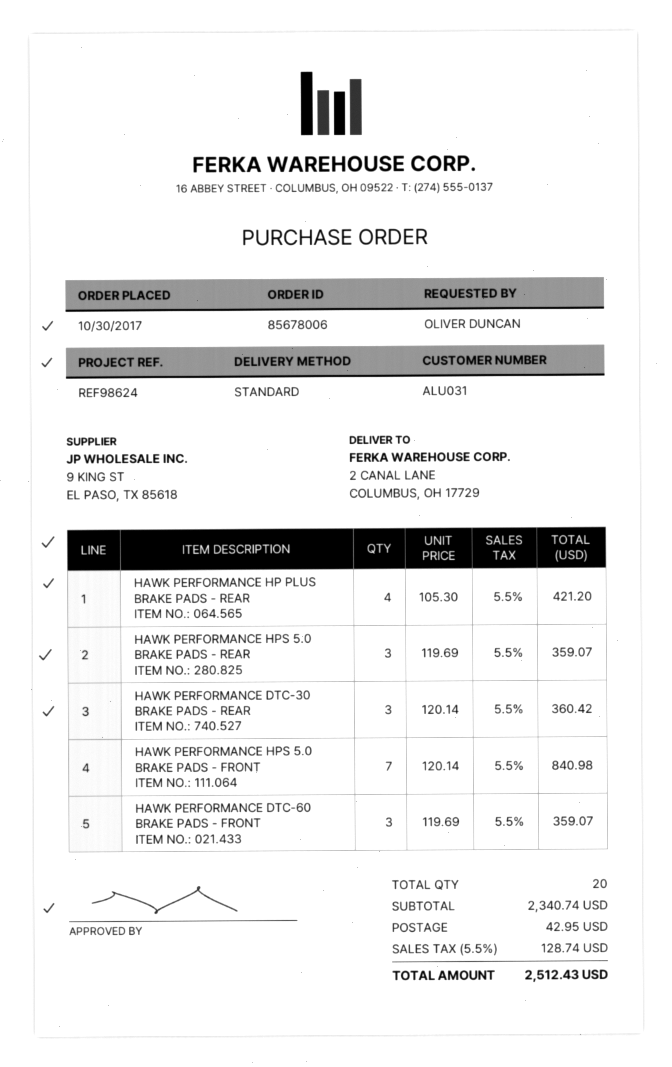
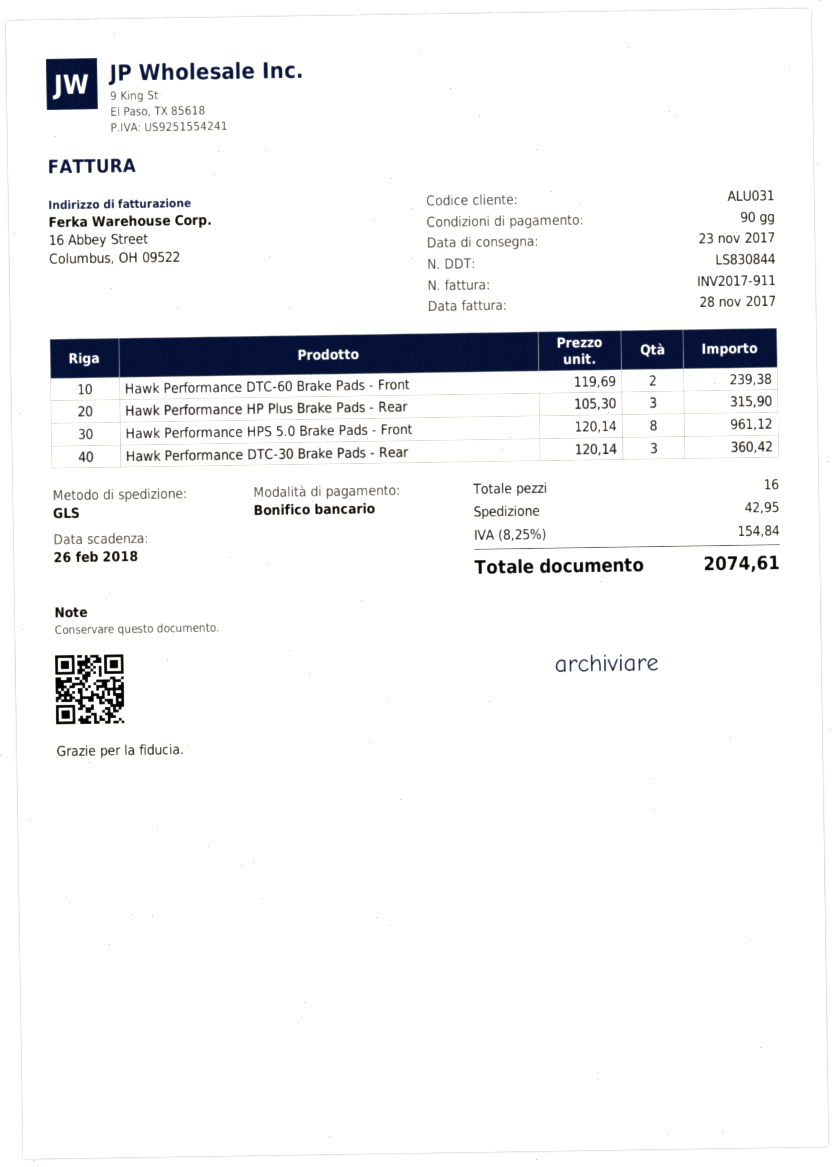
shipping method: standard -> GLS
HAWK PERFORMANCE HP PLUS BRAKE PADS - REAR: 4 x 105.30 = 421.20 -> 3 x 105.30 = 315.90
HAWK PERFORMANCE HPS 5.0 BRAKE PADS - REAR: 3 x 119.69 = 359.07 -> none
HAWK PERFORMANCE HPS 5.0 BRAKE PADS - FRONT: 7 x 120.14 = 840.98 -> 8 x 120.14 = 961.12
HAWK PERFORMANCE DTC-60 BRAKE PADS - FRONT: 3 x 119.69 = 359.07 -> 2 x 119.69 = 239.38
total quantity: 20 -> 16
tax: 5.5% = 128.74 -> 8.25% = 154.84
total: 2512.43 -> 2074.61

